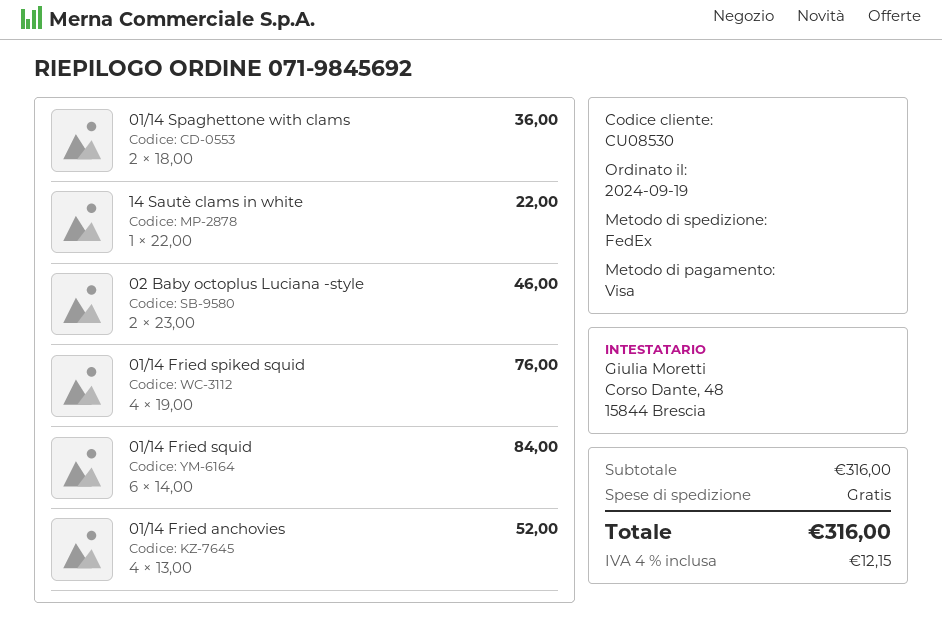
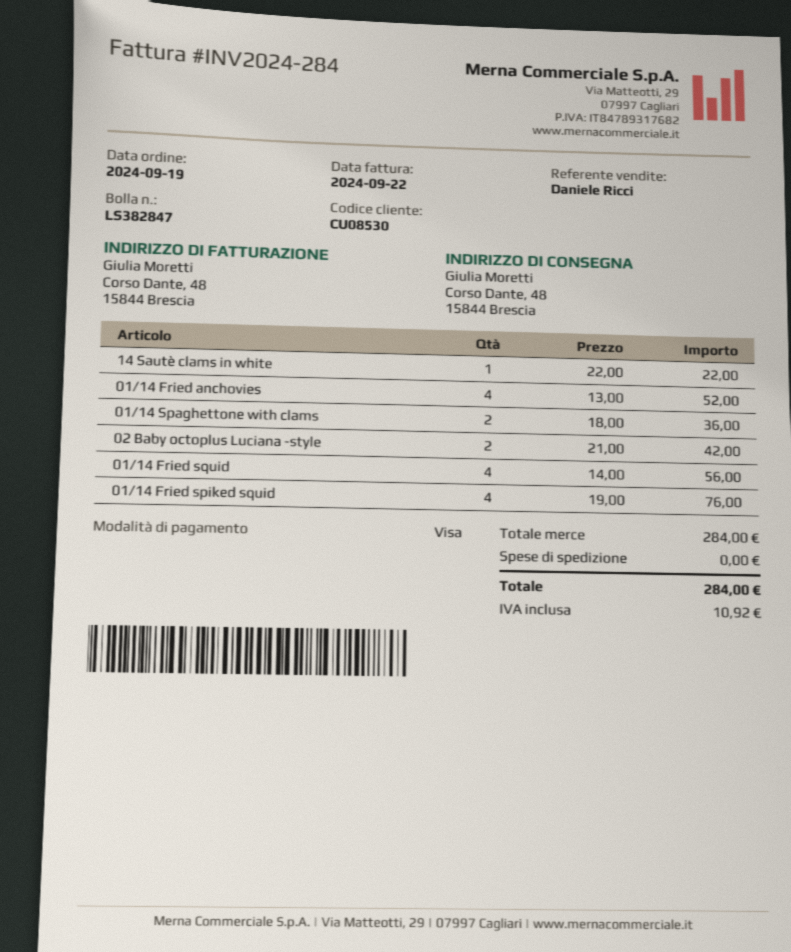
02 Baby octoplus Luciana -style: 2 x 23.00 = 46.00 -> 2 x 21.00 = 42.00
01/14 Fried squid: 6 x 14.00 = 84.00 -> 4 x 14.00 = 56.00
subtotal: 316.00 -> 284.00
tax: 12.15 -> 10.92
total: 316.00 -> 284.00

